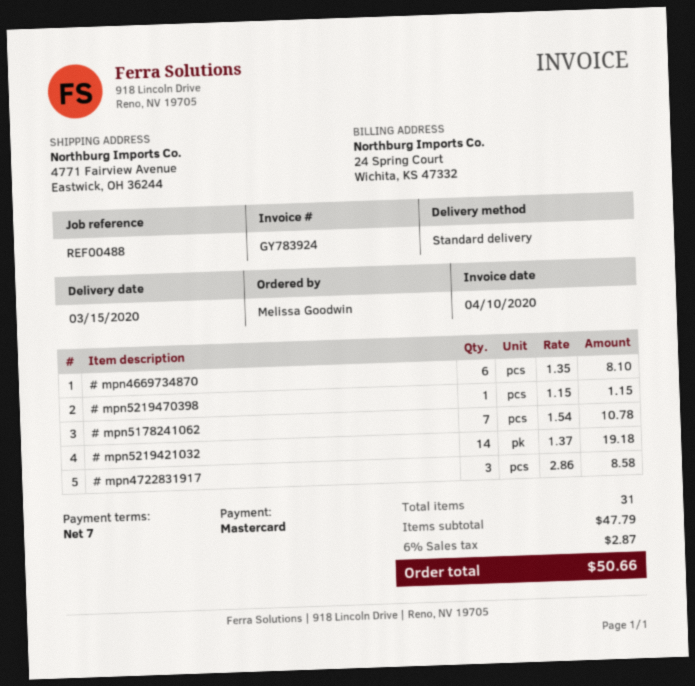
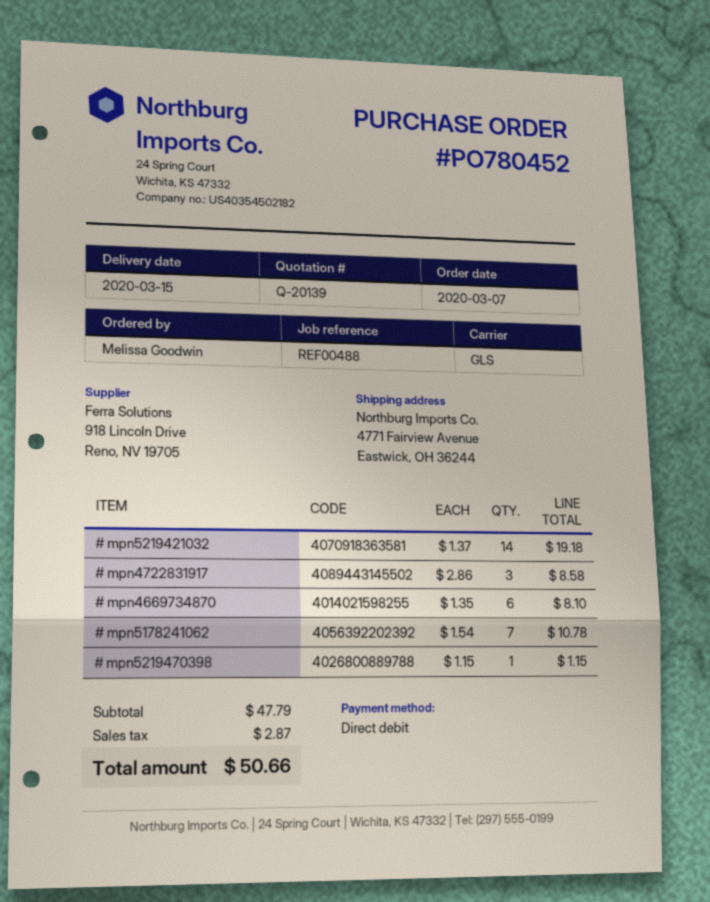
payment method: Mastercard -> direct debit
shipping method: standard -> GLS

